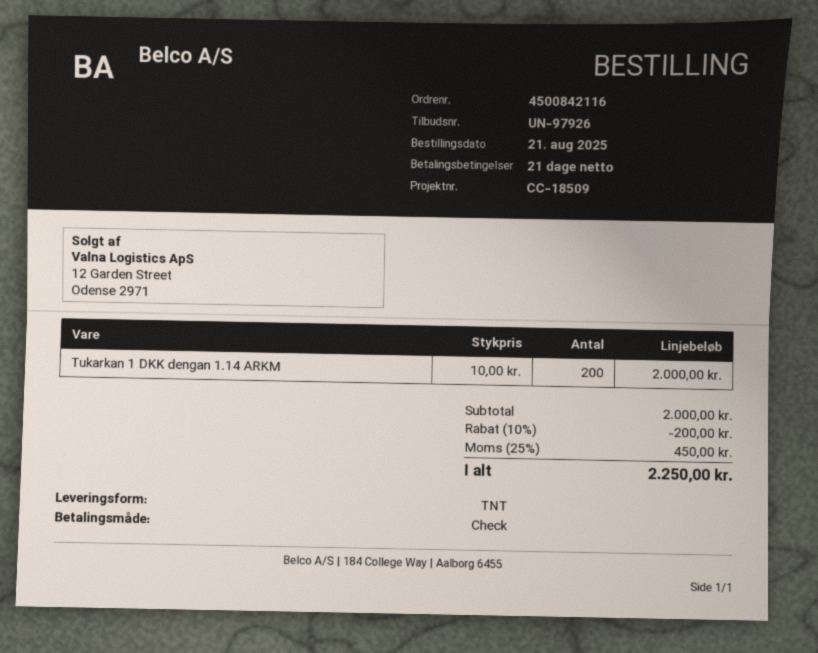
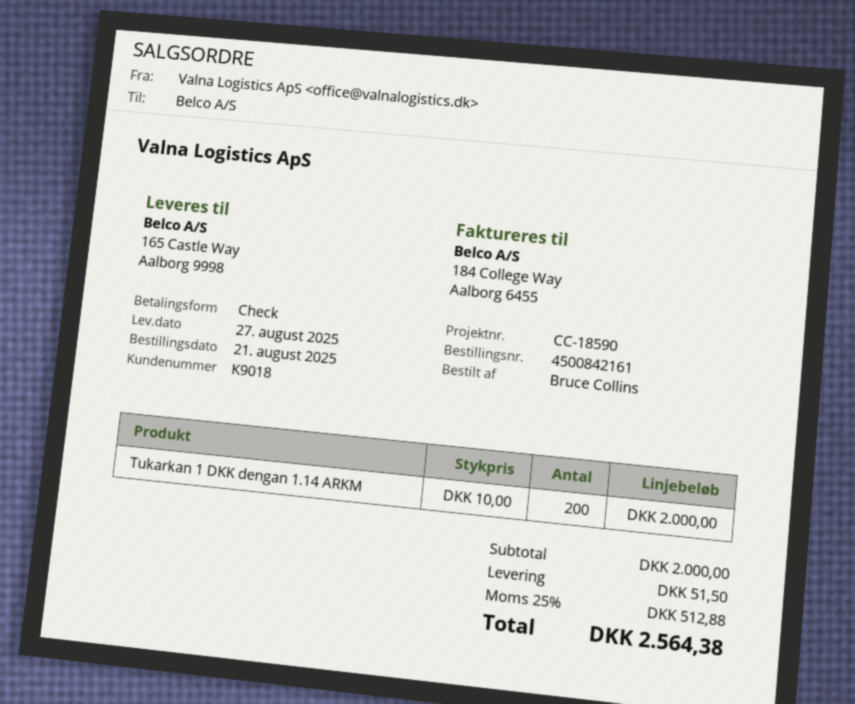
order number: 4500842116 -> 4500842161
reference: CC-18509 -> CC-18590
discount: 10% = 200.00 -> none
shipping: none -> 51.50
tax: 25% = 450.00 -> 25% = 512.88
total: 2250.00 -> 2564.38

